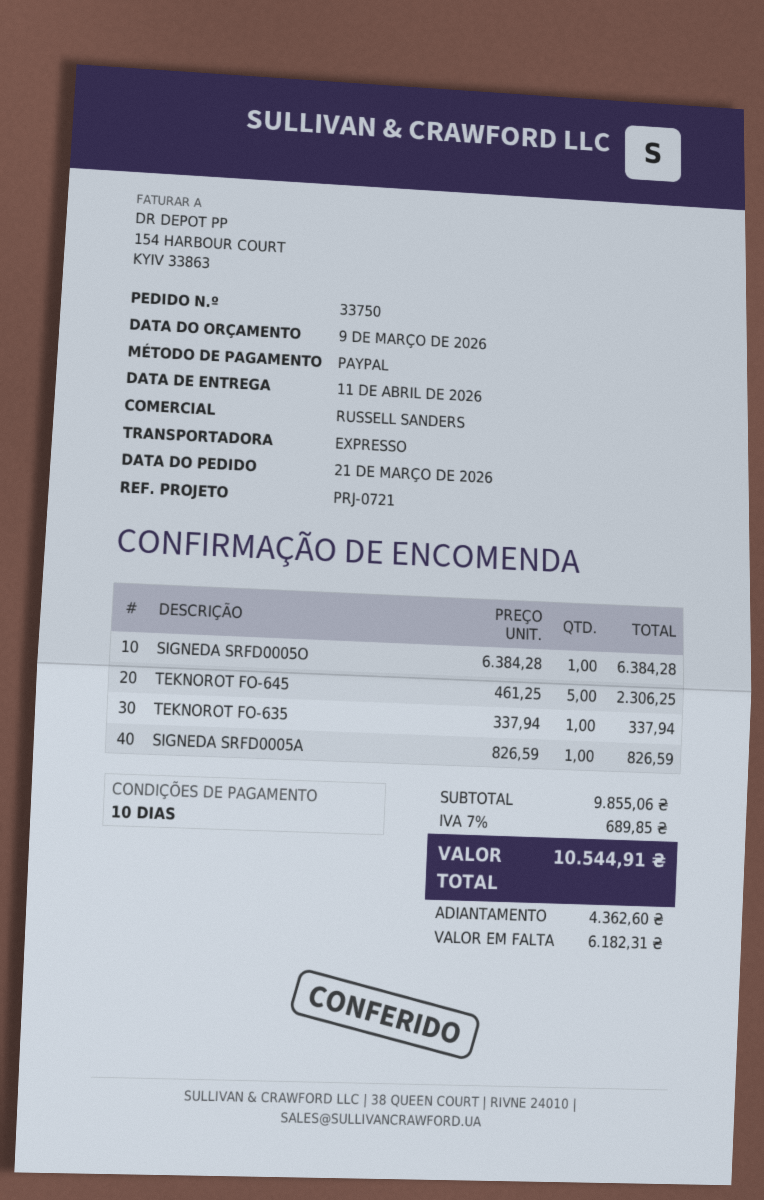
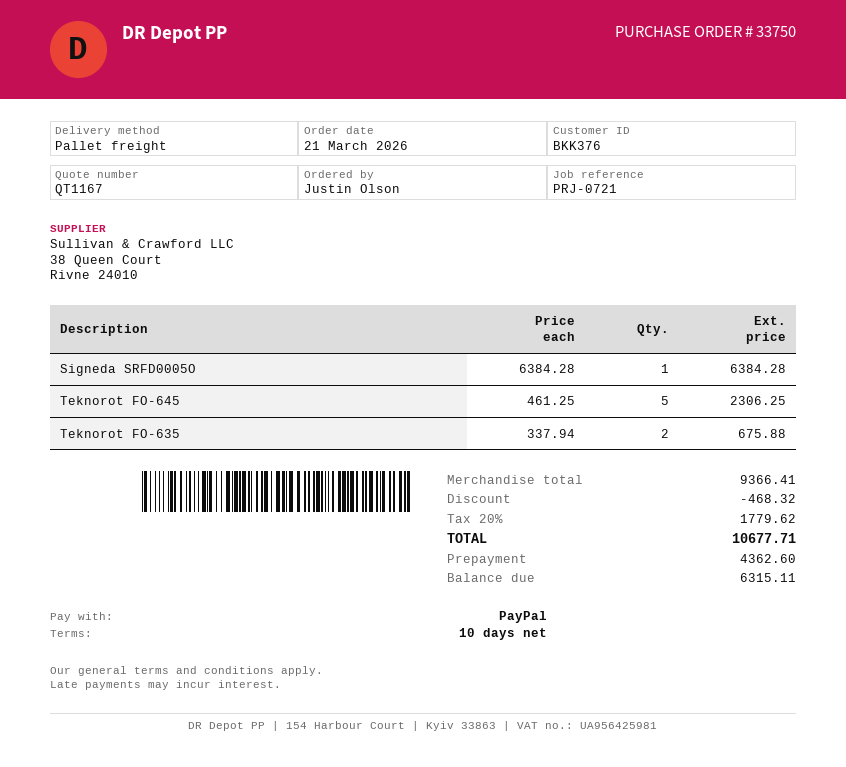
shipping method: express -> pallet freight
TEKNOROT FO-635: 1 x 337.94 = 337.94 -> 2 x 337.94 = 675.88
SIGNEDA SRFD0005A: 1 x 826.59 = 826.59 -> none
subtotal: 9855.06 -> 9366.41
discount: none -> 468.32
tax: 7% = 689.85 -> 20% = 1779.62
total: 10544.91 -> 10677.71
balance: 6182.31 -> 6315.11

